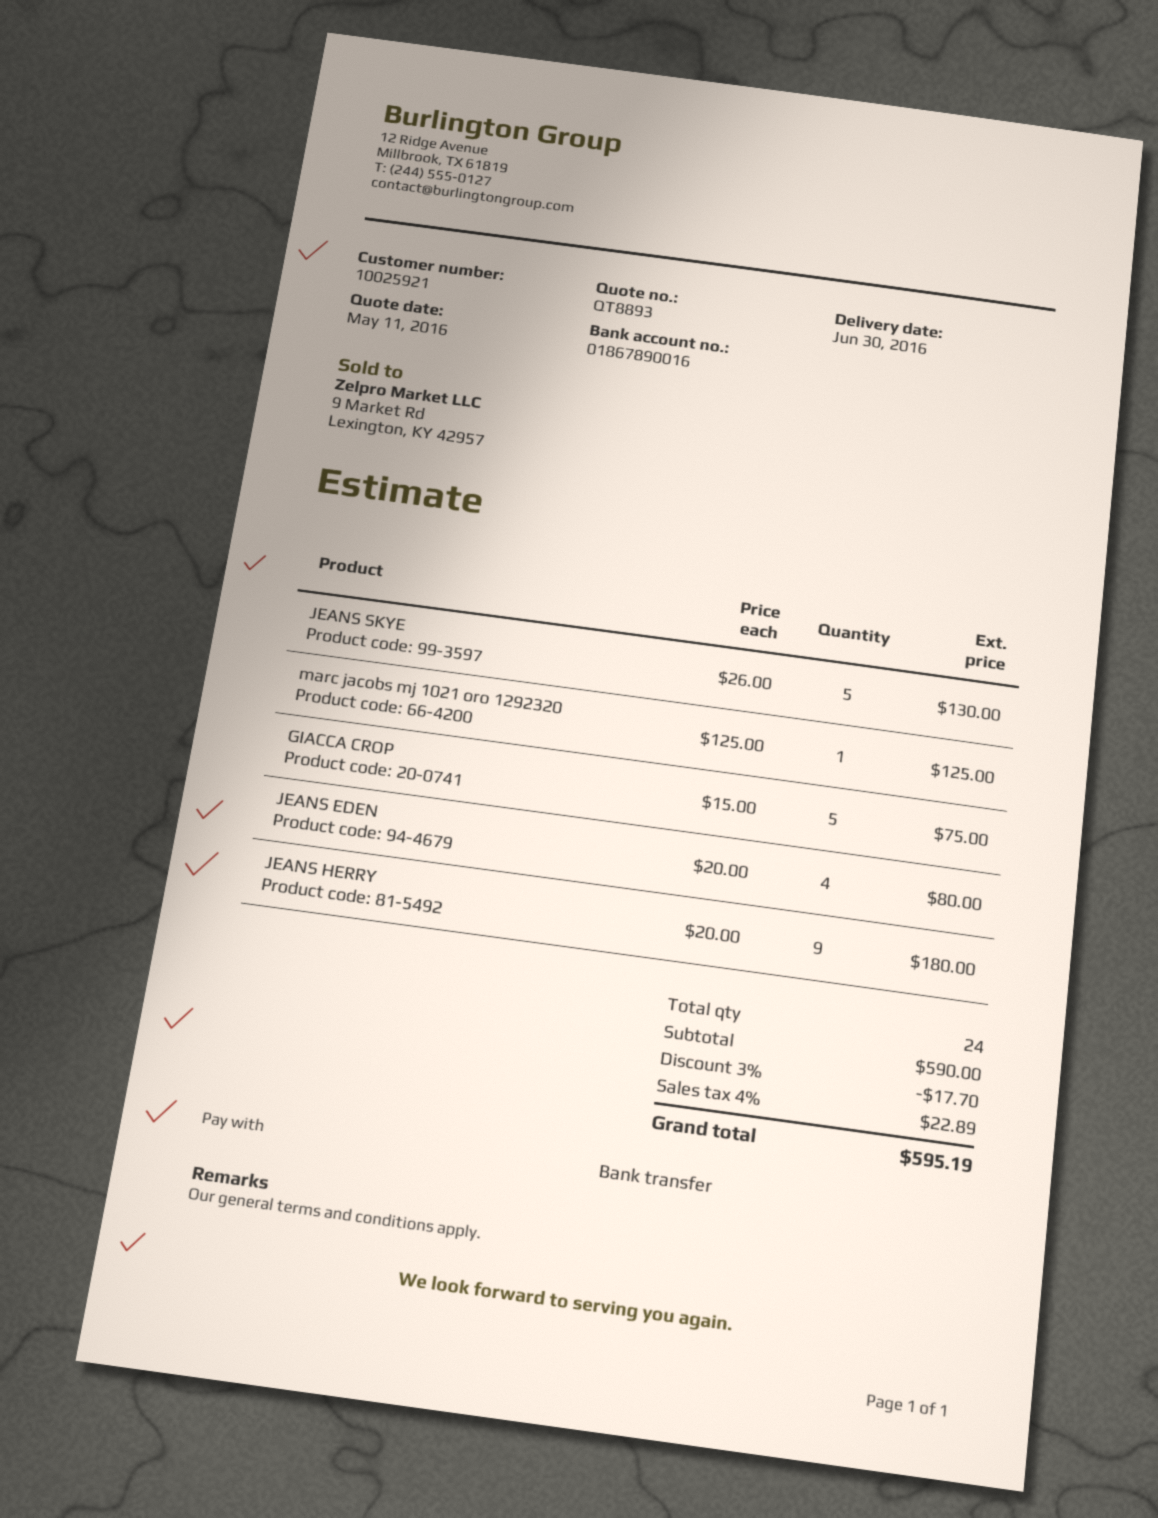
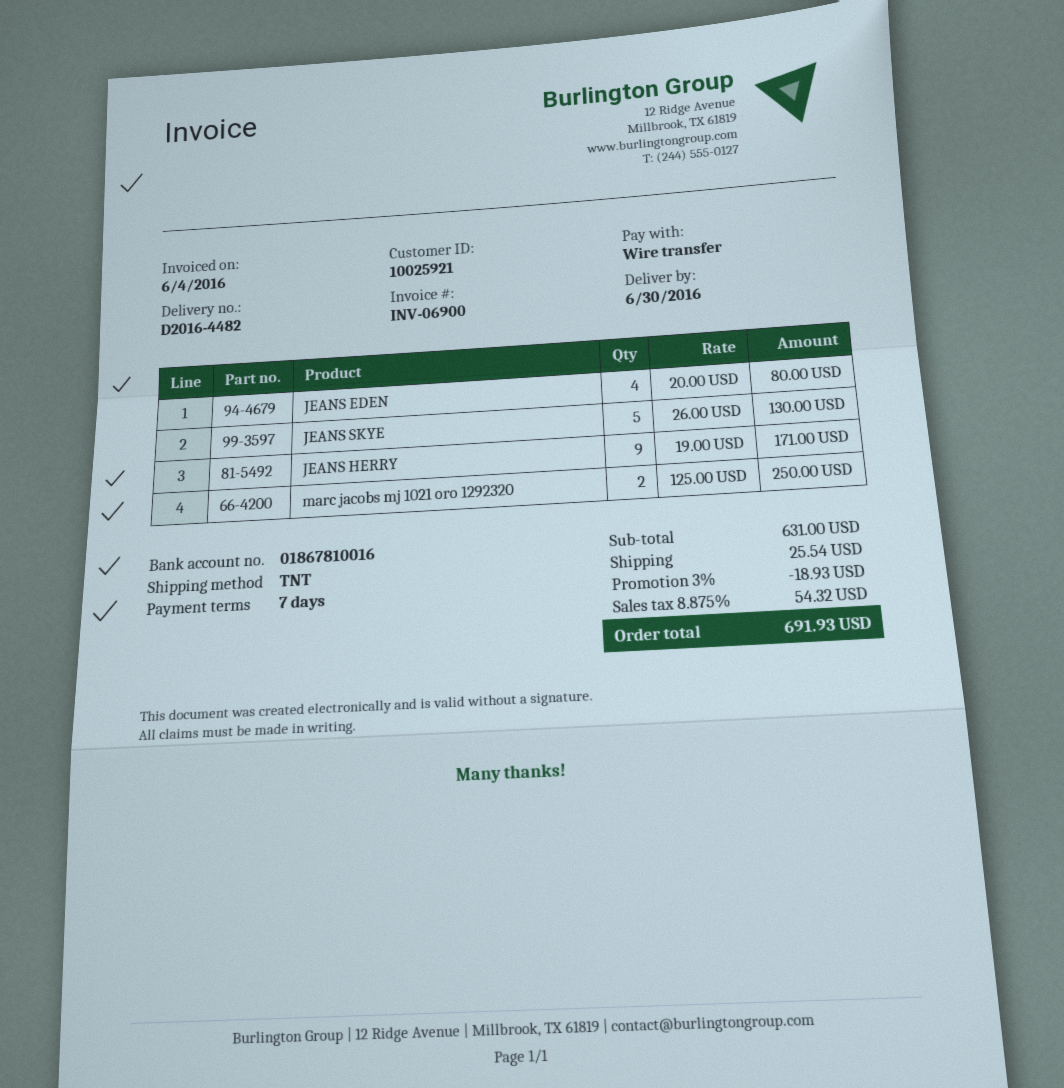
bank account: 01867890016 -> 01867810016
marc jacobs mj 1021 oro 1292320: 1 x 125.00 = 125.00 -> 2 x 125.00 = 250.00
GIACCA CROP: 5 x 15.00 = 75.00 -> none
JEANS HERRY: 9 x 20.00 = 180.00 -> 9 x 19.00 = 171.00
subtotal: 590.00 -> 631.00
discount: 3% = 17.70 -> 3% = 18.93
shipping: none -> 25.54
tax: 4% = 22.89 -> 8.875% = 54.32
total: 595.19 -> 691.93

